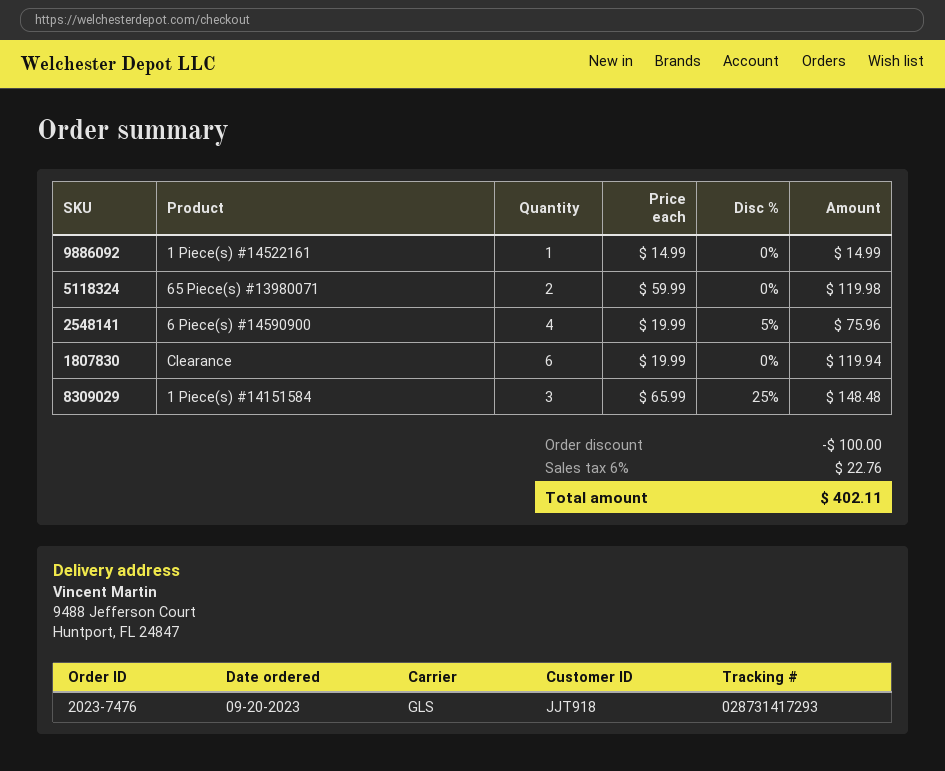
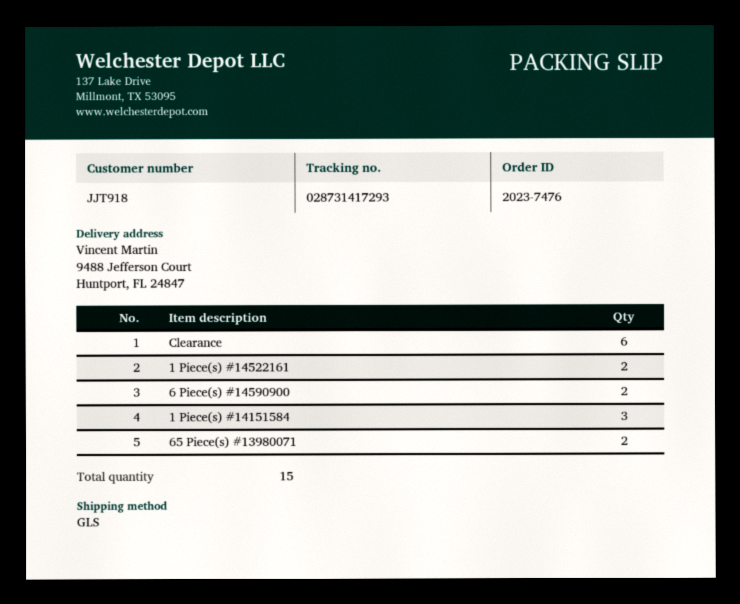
1 Piece(s) #14522161: 1 -> 2
6 Piece(s) #14590900: 4 -> 2

